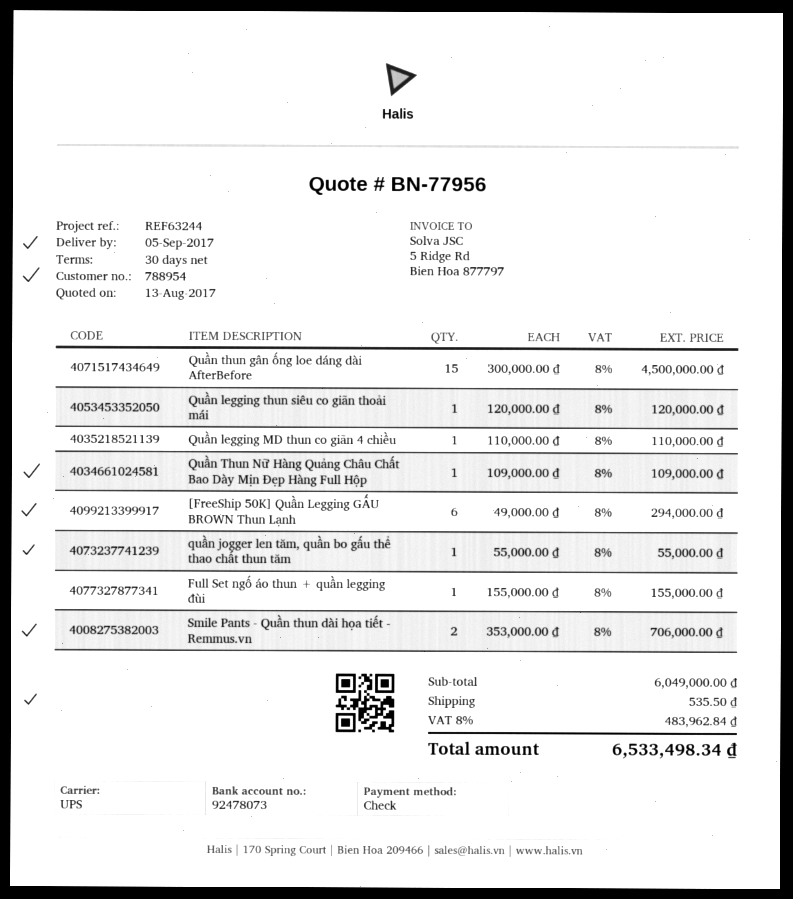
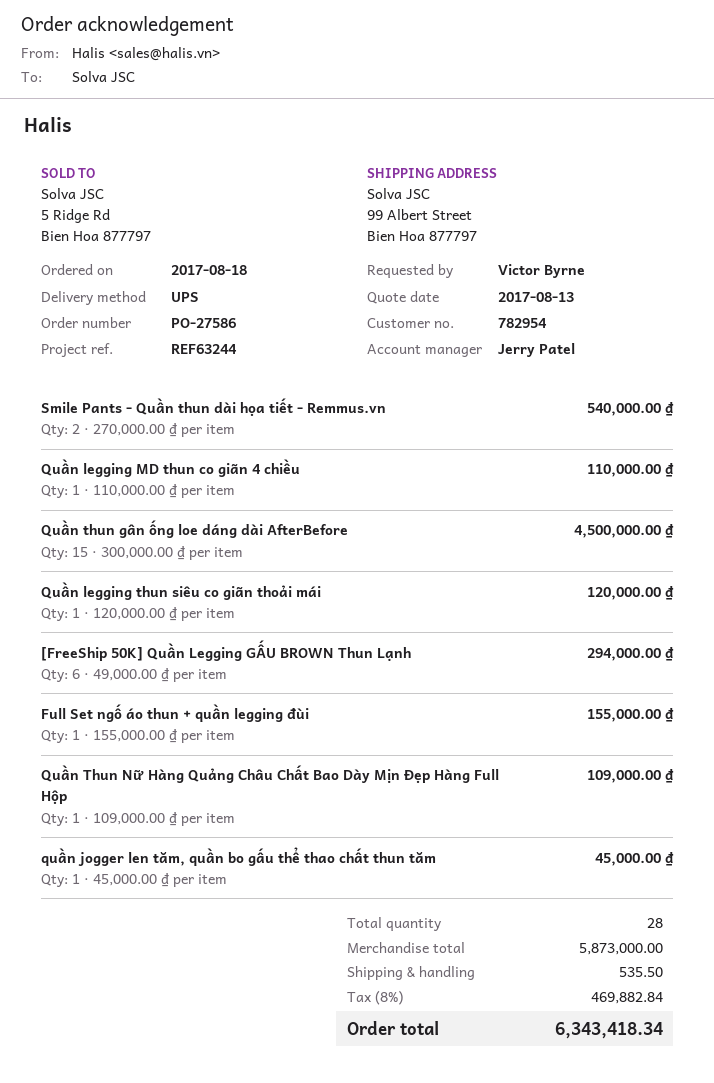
customer number: 788954 -> 782954
quần jogger len tăm, quần bo gấu thể thao chất thun tăm: 1 x 55000.00 = 55000.00 -> 1 x 45000.00 = 45000.00
Smile Pants - Quần thun dài họa tiết - Remmus.vn: 2 x 353000.00 = 706000.00 -> 2 x 270000.00 = 540000.00
subtotal: 6049000.00 -> 5873000.00
tax: 8% = 483962.84 -> 8% = 469882.84
total: 6533498.34 -> 6343418.34

